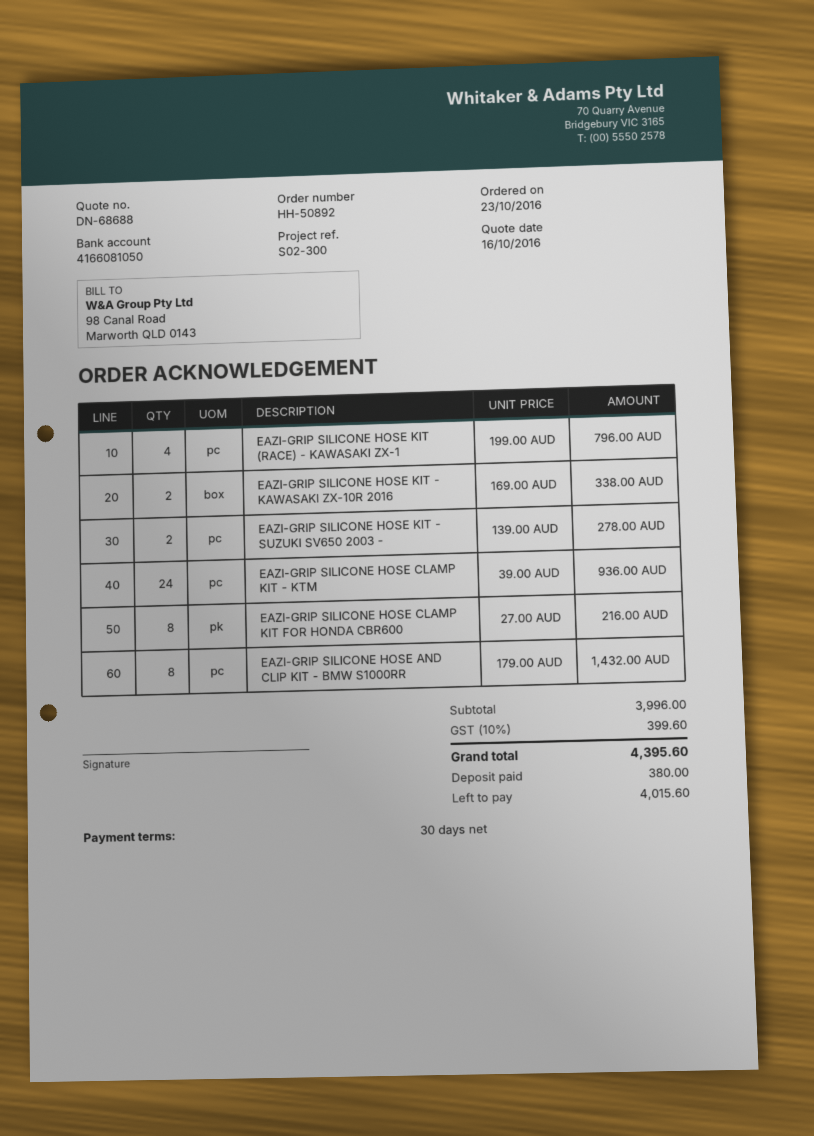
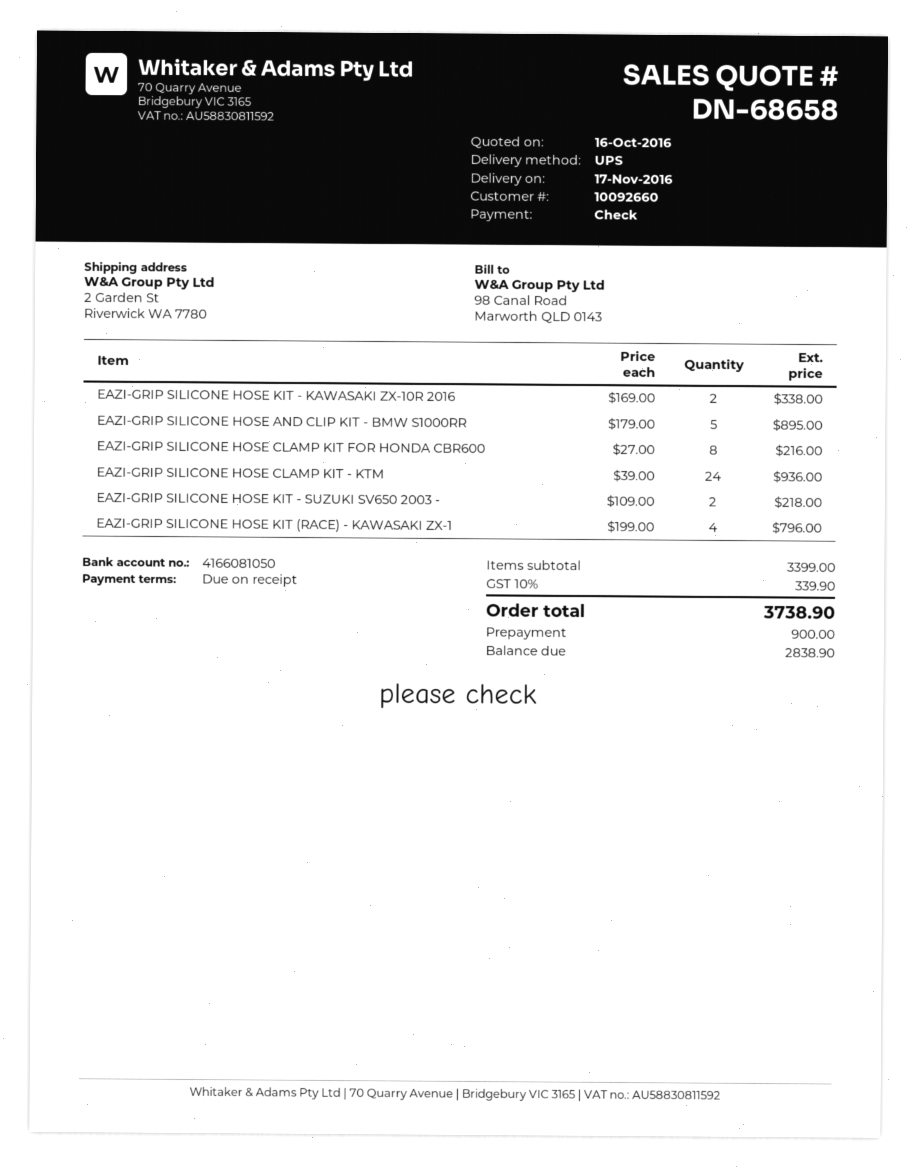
quote number: DN-68688 -> DN-68658
payment terms: 30 days -> on receipt
EAZI-GRIP SILICONE HOSE KIT - SUZUKI SV650 2003 -: 2 x 139.00 = 278.00 -> 2 x 109.00 = 218.00
EAZI-GRIP SILICONE HOSE AND CLIP KIT - BMW S1000RR: 8 x 179.00 = 1432.00 -> 5 x 179.00 = 895.00
subtotal: 3996.00 -> 3399.00
tax: 10% = 399.60 -> 10% = 339.90
total: 4395.60 -> 3738.90
deposit: 380.00 -> 900.00
balance: 4015.60 -> 2838.90

